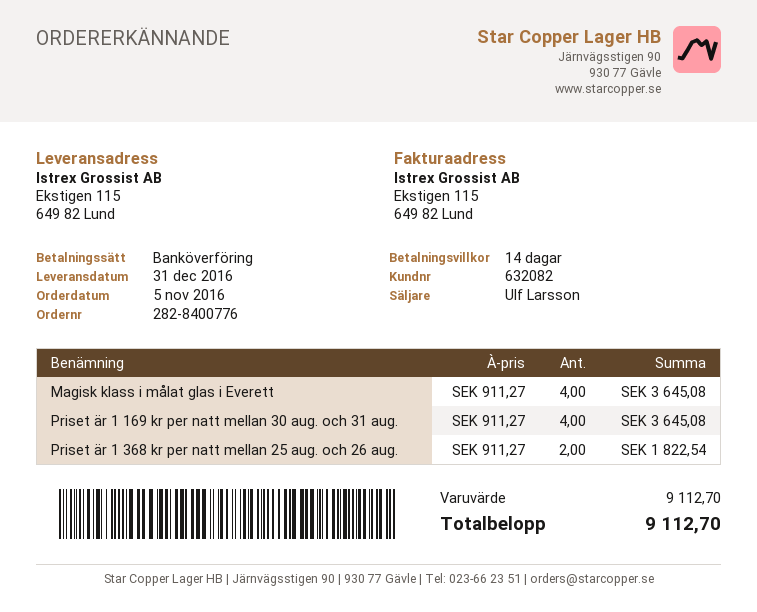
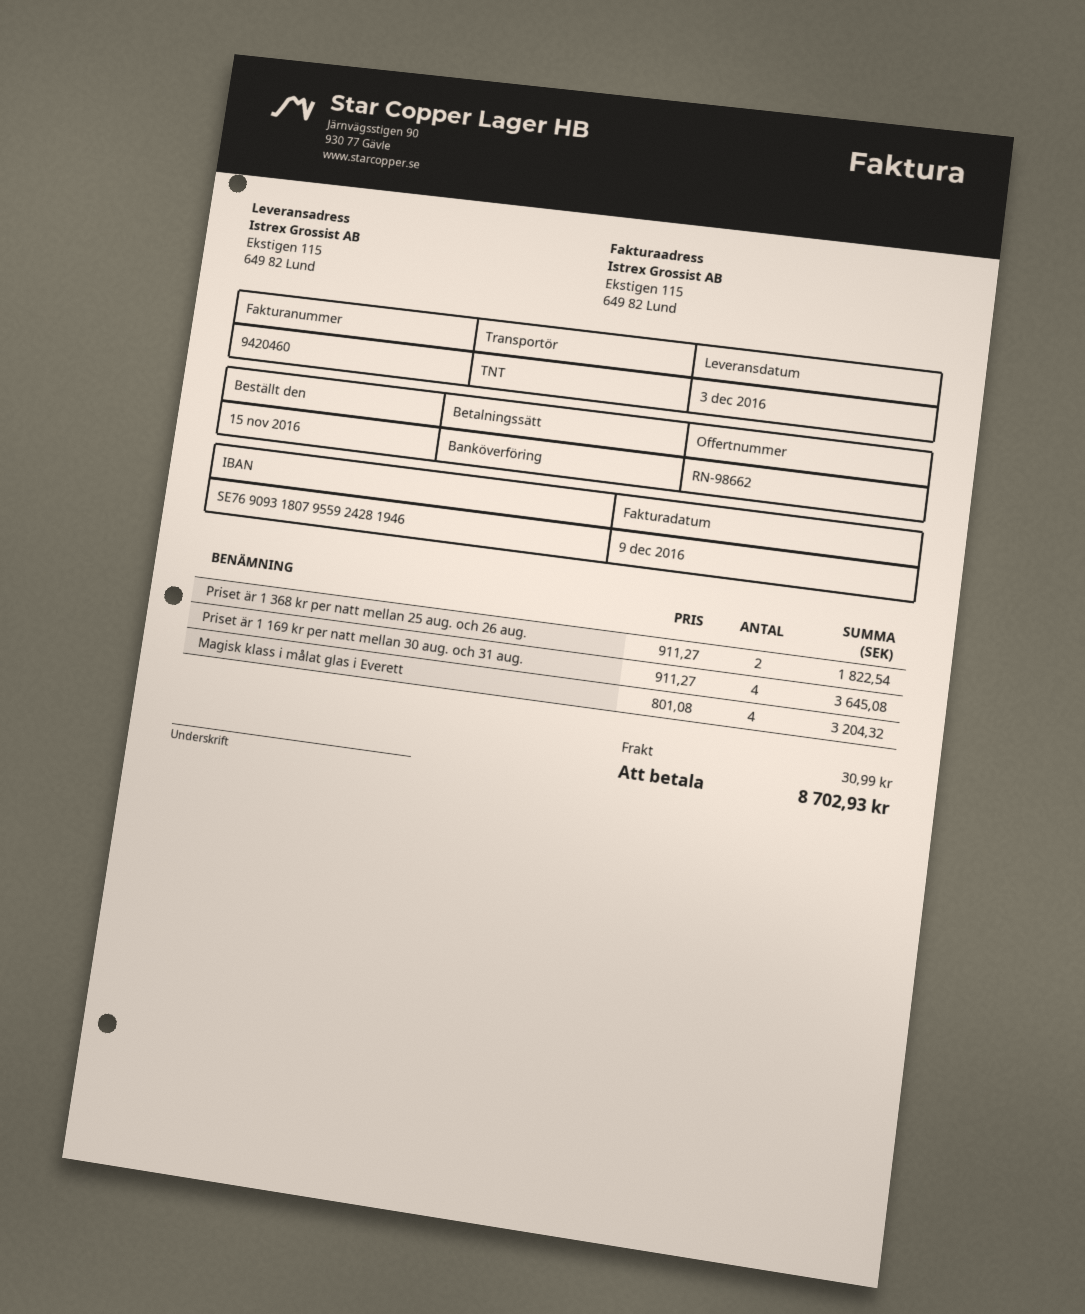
order date: 2016-11-05 -> 2016-11-15
delivery date: 2016-12-31 -> 2016-12-03
Magisk klass i målat glas i Everett: 4 x 911.27 = 3645.08 -> 4 x 801.08 = 3204.32
shipping: none -> 30.99
total: 9112.70 -> 8702.93

